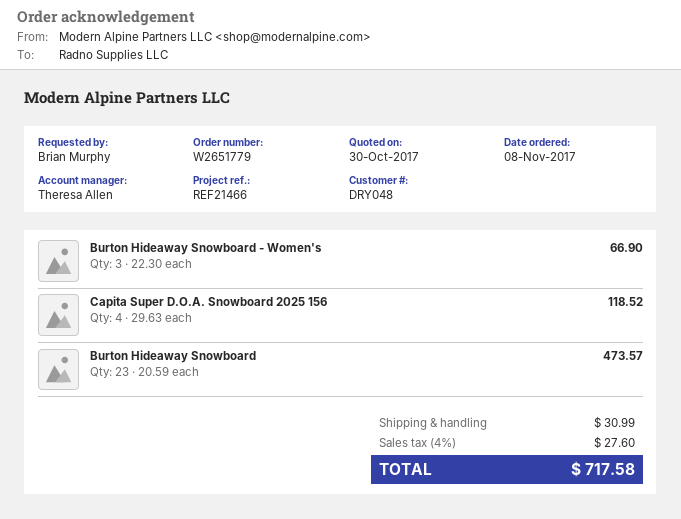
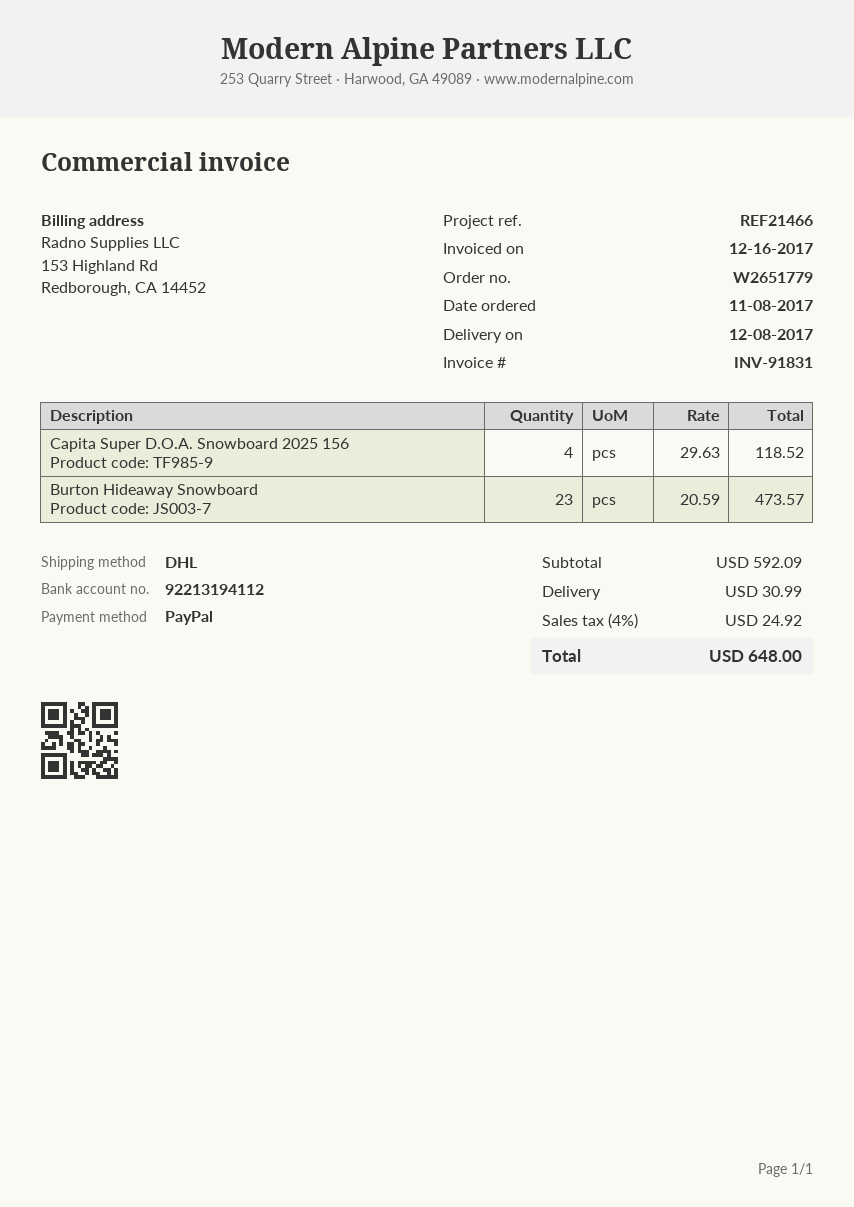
Burton Hideaway Snowboard - Women's: 3 x 22.30 = 66.90 -> none
tax: 4% = 27.60 -> 4% = 24.92
total: 717.58 -> 648.00

